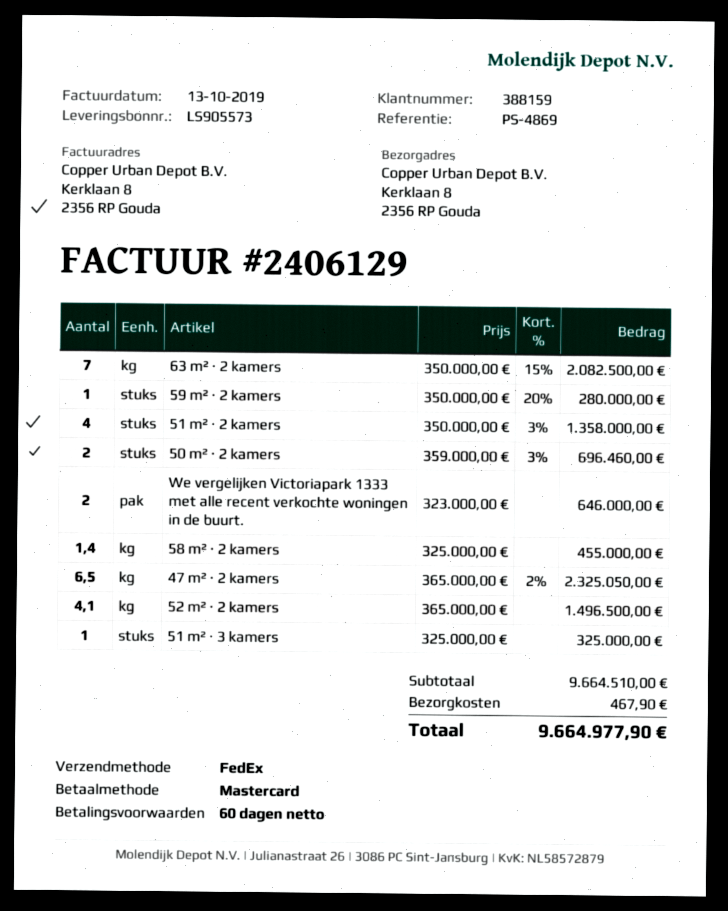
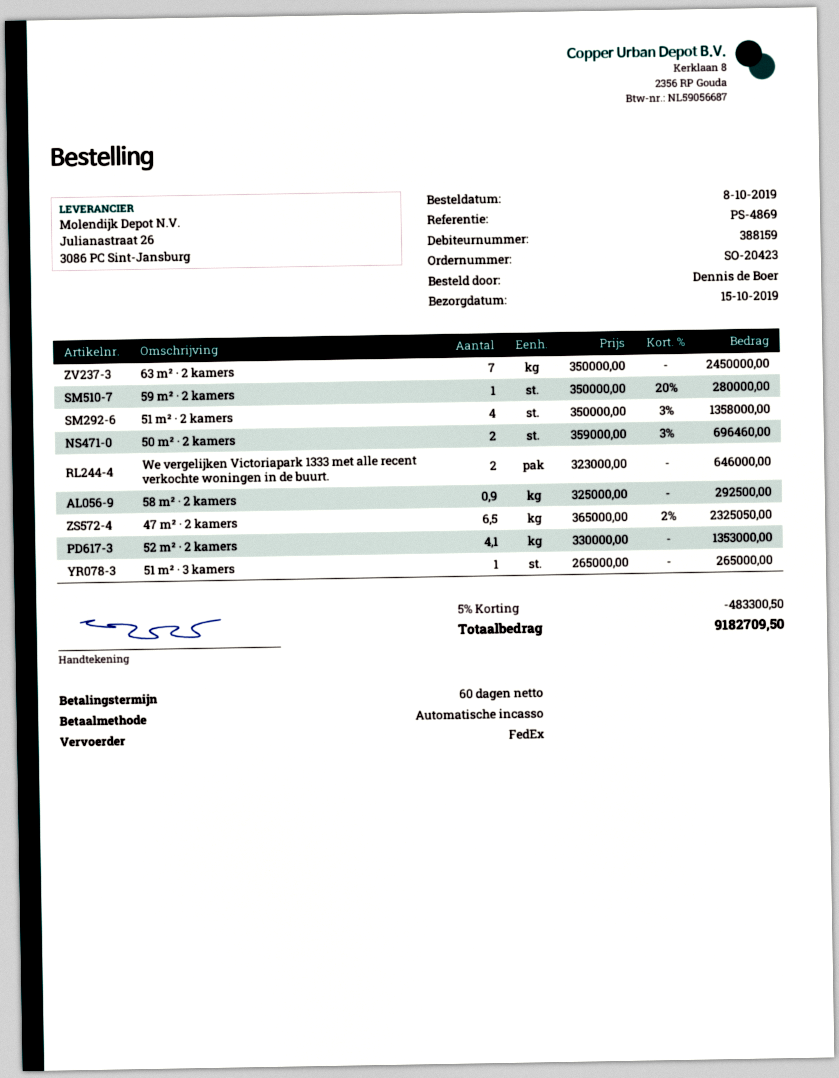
payment method: Mastercard -> direct debit
63 m² · 2 kamers: 7 x 350000.00 - 15% = 2082500.00 -> 7 x 350000.00 = 2450000.00
58 m² · 2 kamers: 1.4 x 325000.00 = 455000.00 -> 0.9 x 325000.00 = 292500.00
52 m² · 2 kamers: 4.1 x 365000.00 = 1496500.00 -> 4.1 x 330000.00 = 1353000.00
51 m² · 3 kamers: 1 x 325000.00 = 325000.00 -> 1 x 265000.00 = 265000.00
discount: none -> 5% = 483300.50
shipping: 467.90 -> none
total: 9664977.90 -> 9182709.50

